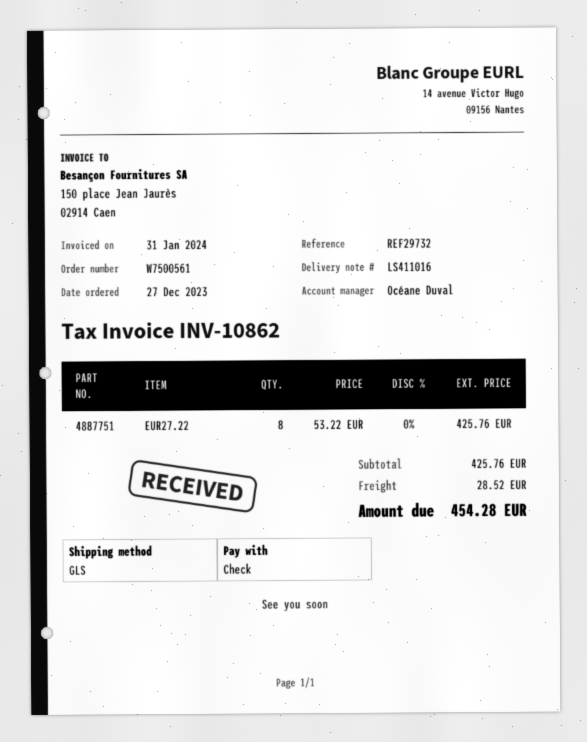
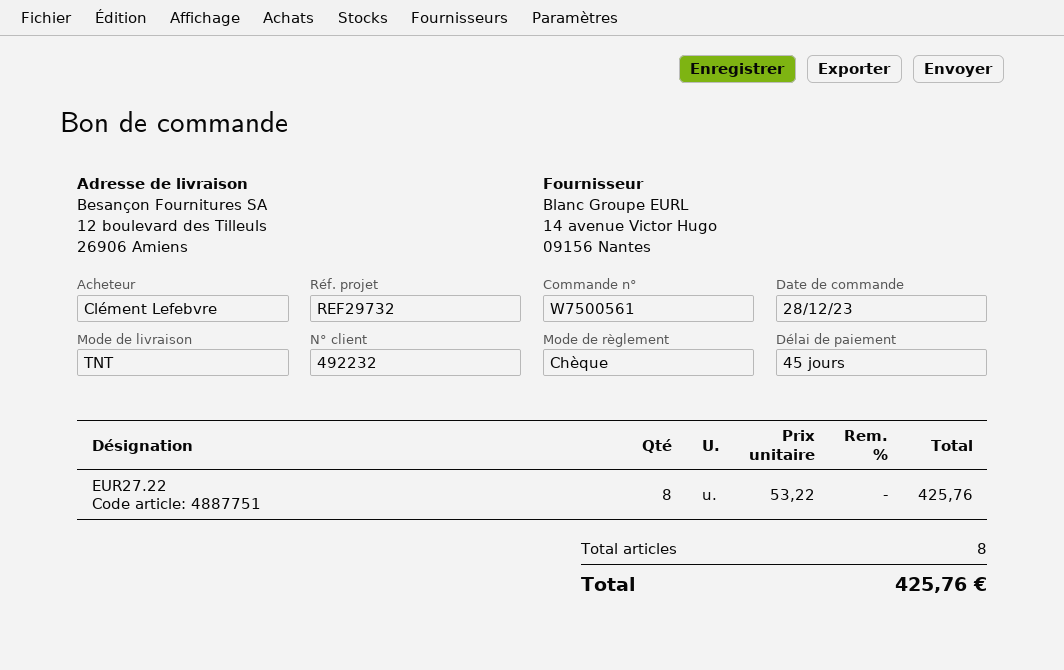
order date: 2023-12-27 -> 2023-12-28
shipping method: GLS -> TNT
shipping: 28.52 -> none
total: 454.28 -> 425.76

